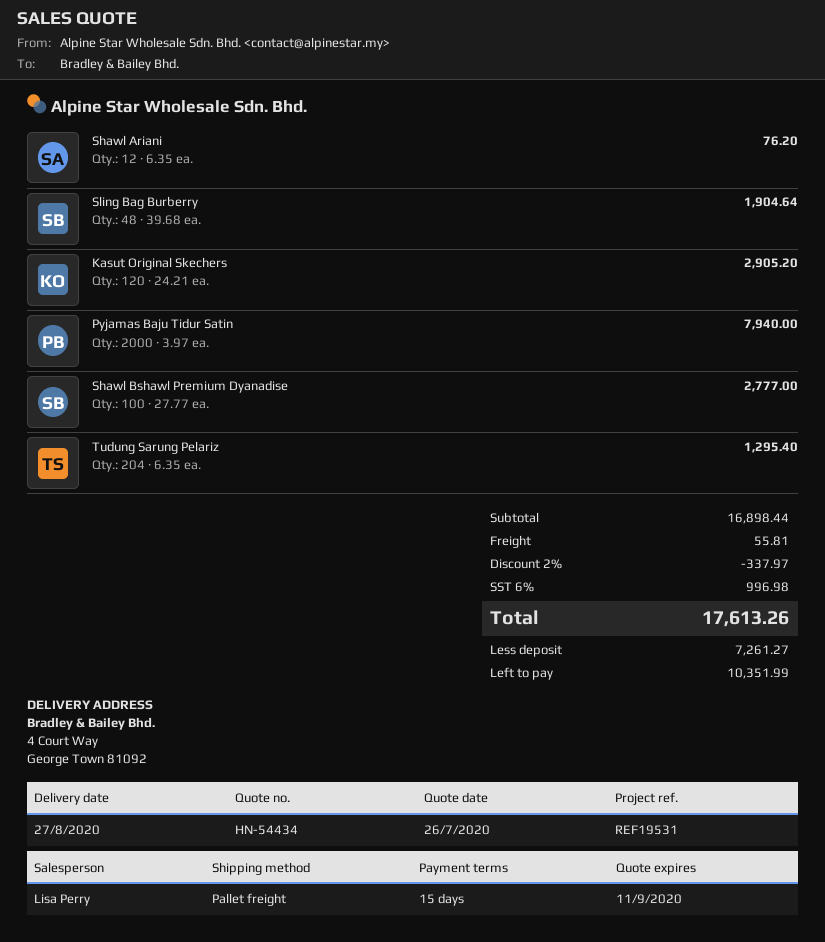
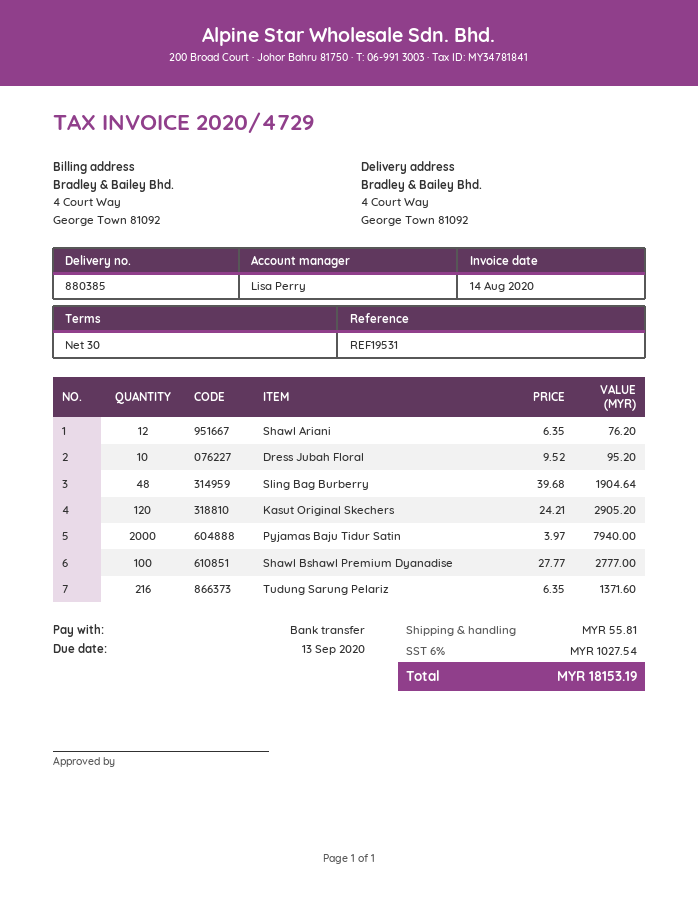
payment terms: 15 days -> 30 days
Tudung Sarung Pelariz: 204 x 6.35 = 1295.40 -> 216 x 6.35 = 1371.60
Dress Jubah Floral: none -> 10 x 9.52 = 95.20
discount: 2% = 337.97 -> none
tax: 6% = 996.98 -> 6% = 1027.54
total: 17613.26 -> 18153.19

